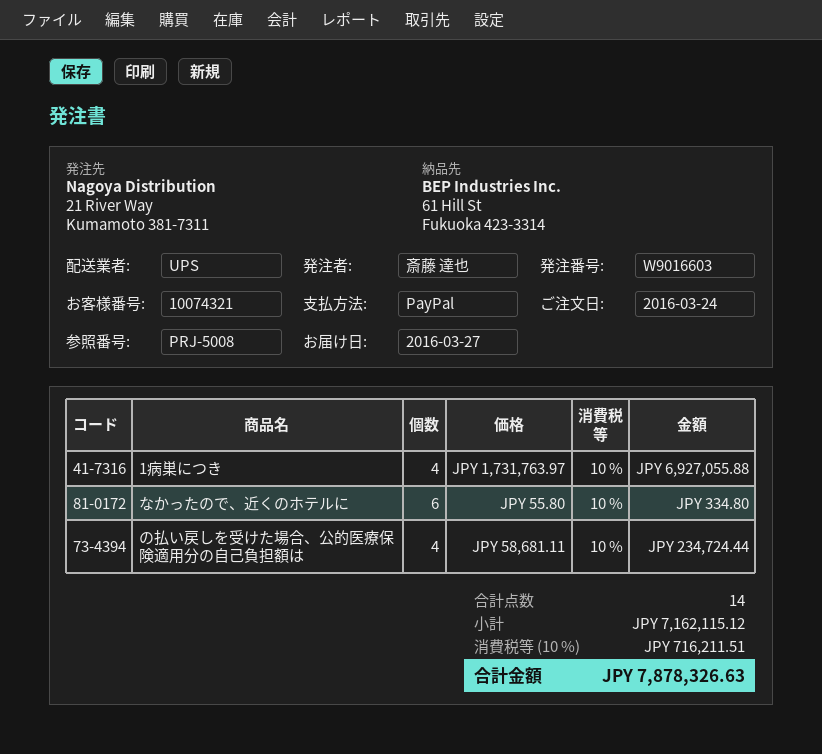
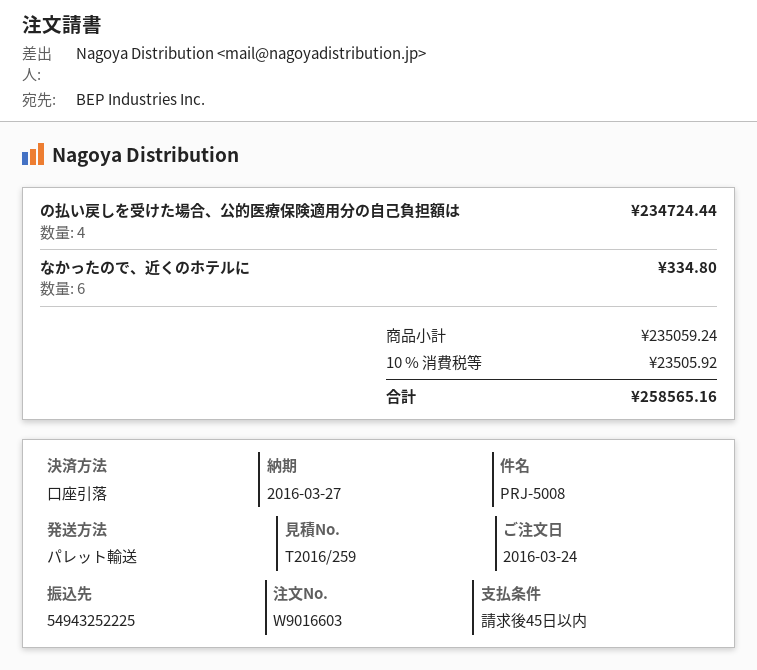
payment method: PayPal -> direct debit
shipping method: UPS -> pallet freight
1病巣につき: 4 for 6927055.88 -> none
subtotal: 7162115.12 -> 235059.24
tax: 10% = 716211.51 -> 10% = 23505.92
total: 7878326.63 -> 258565.16

